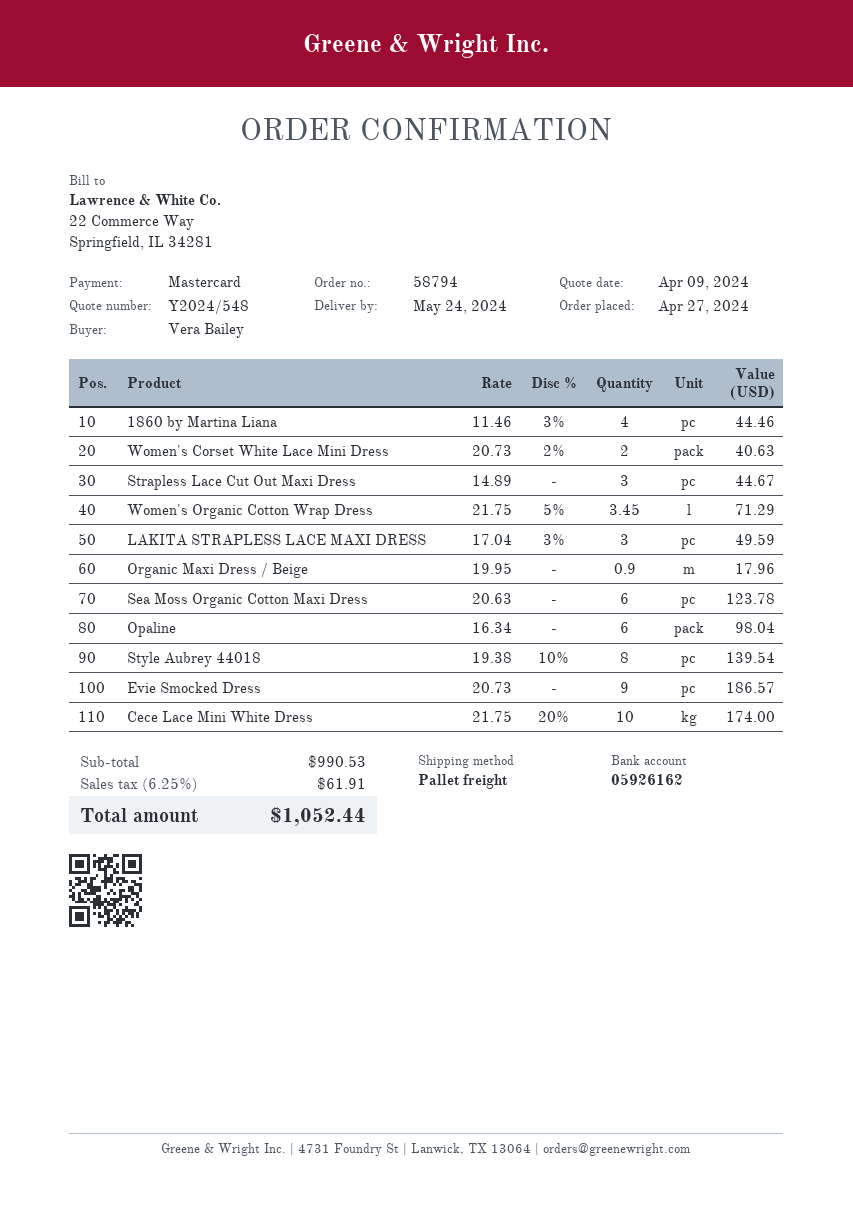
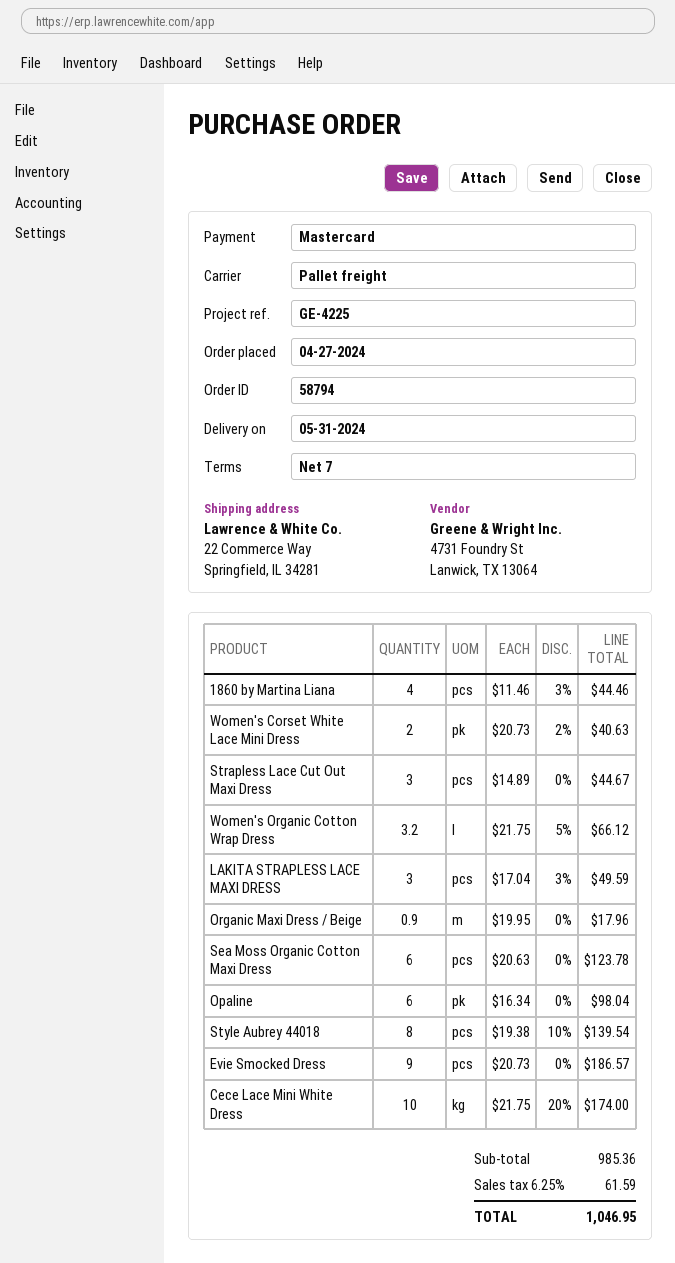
delivery date: 2024-05-24 -> 2024-05-31
Women's Organic Cotton Wrap Dress: 3.45 x 21.75 - 5% = 71.29 -> 3.2 x 21.75 - 5% = 66.12
subtotal: 990.53 -> 985.36
tax: 6.25% = 61.91 -> 6.25% = 61.59
total: 1052.44 -> 1046.95

